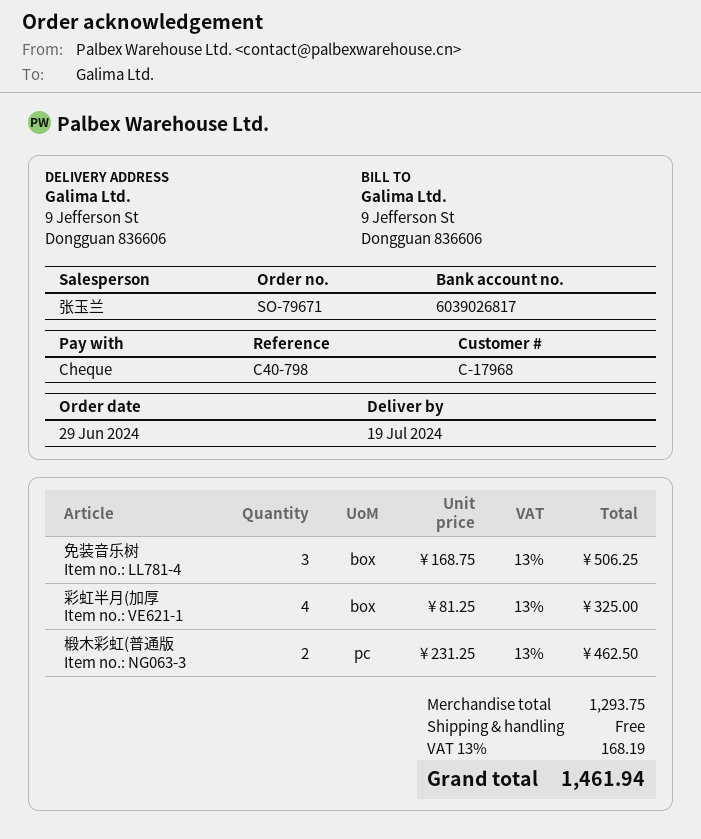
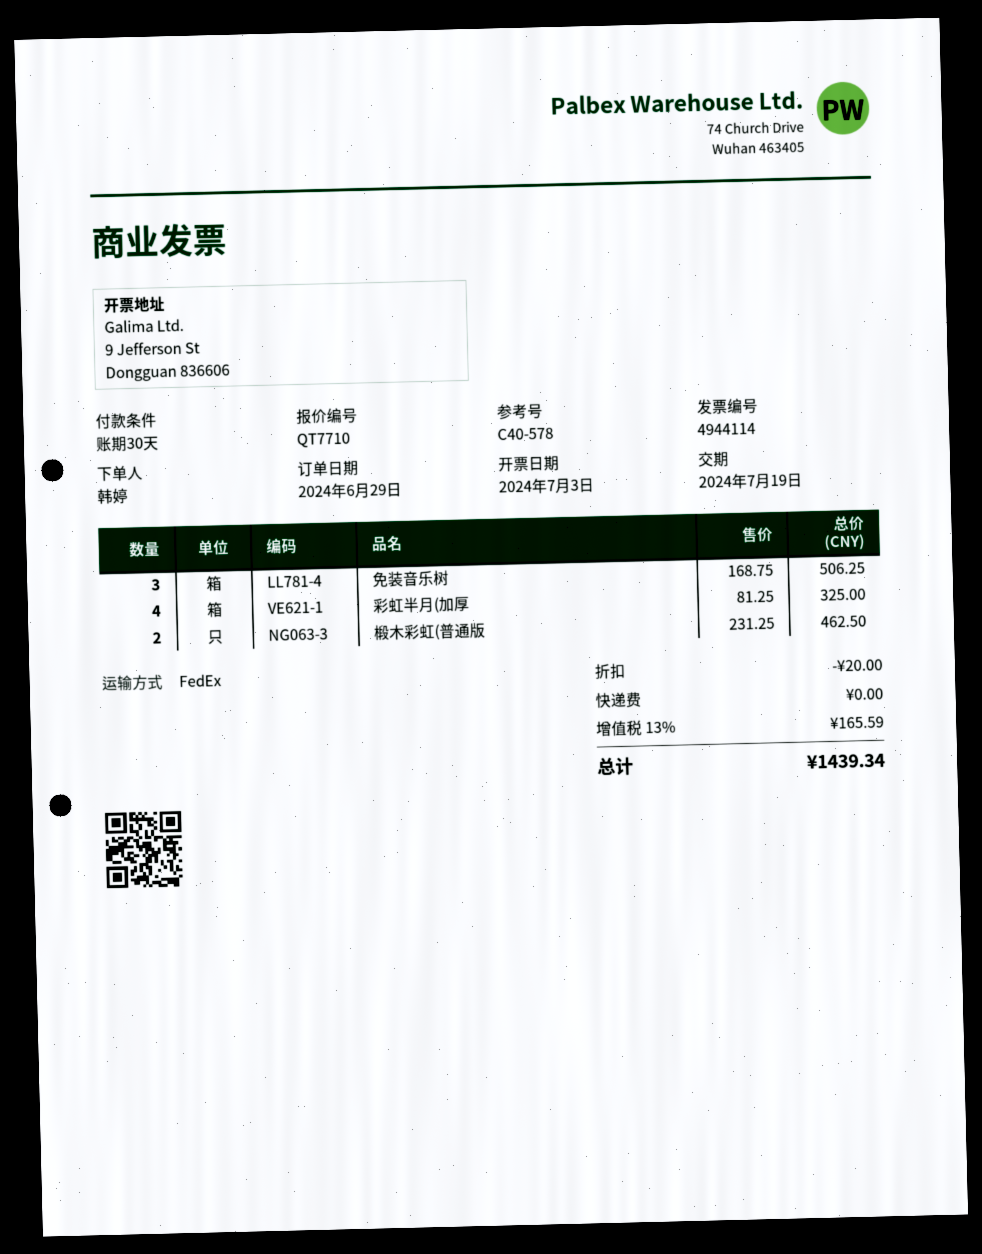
reference: C40-798 -> C40-578
discount: none -> 20.00
tax: 13% = 168.19 -> 13% = 165.59
total: 1461.94 -> 1439.34

